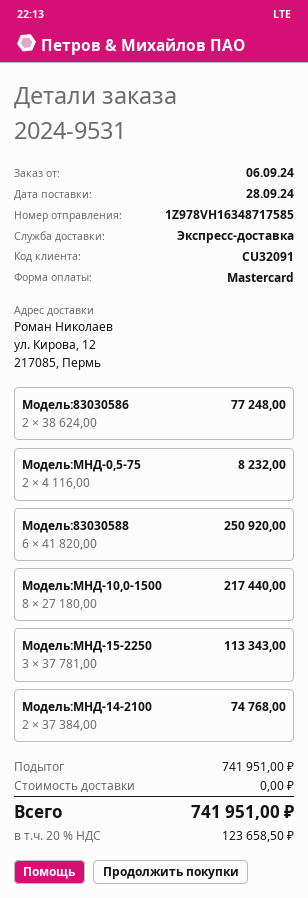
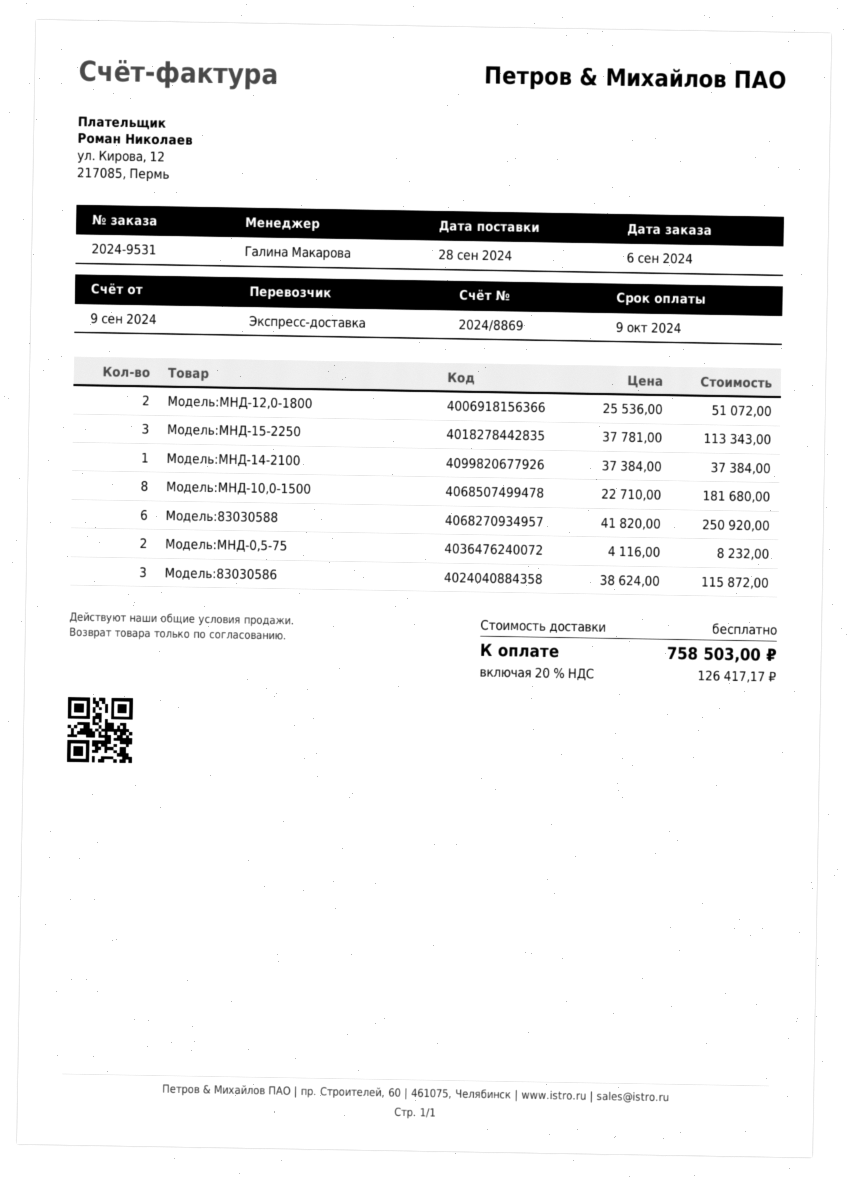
Модель:83030586: 2 x 38624.00 = 77248.00 -> 3 x 38624.00 = 115872.00
Модель:МНД-10,0-1500: 8 x 27180.00 = 217440.00 -> 8 x 22710.00 = 181680.00
Модель:МНД-14-2100: 2 x 37384.00 = 74768.00 -> 1 x 37384.00 = 37384.00
Модель:МНД-12,0-1800: none -> 2 x 25536.00 = 51072.00
tax: 20% = 123658.50 -> 20% = 126417.17
total: 741951.00 -> 758503.00

